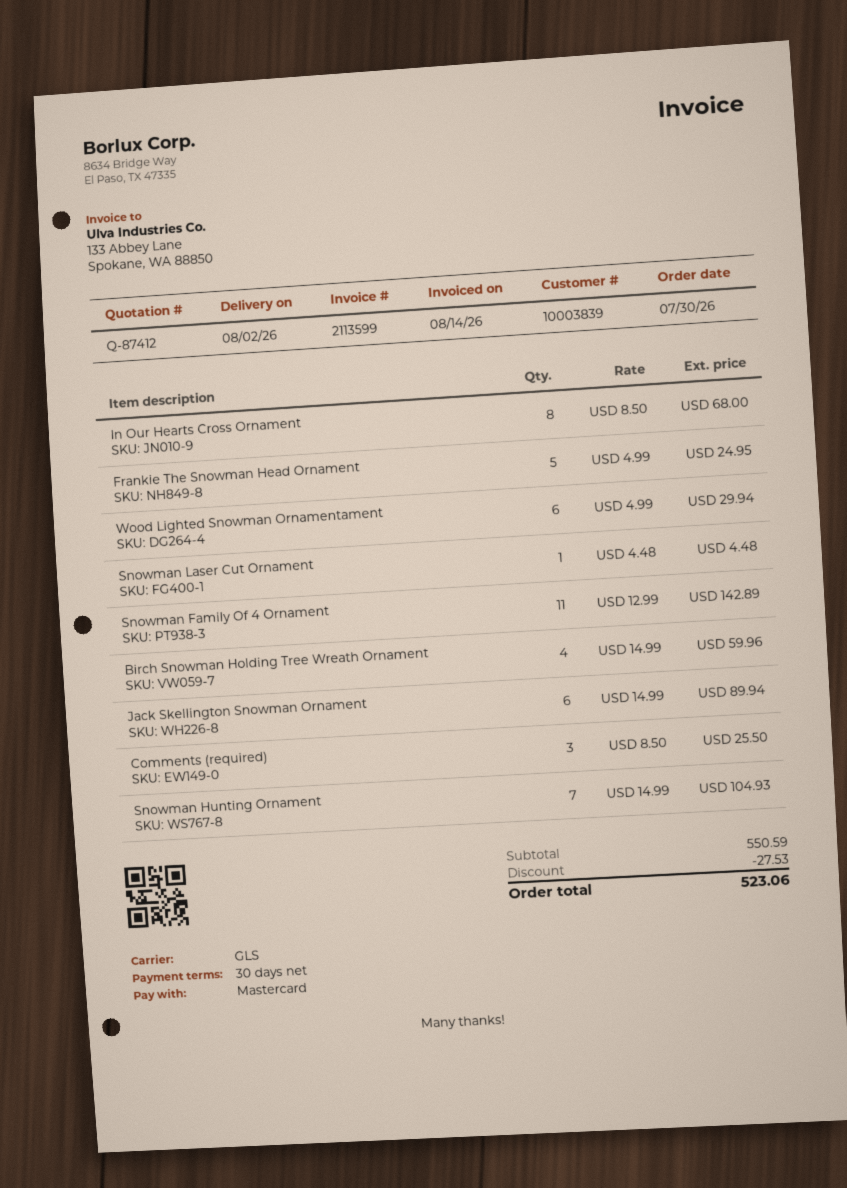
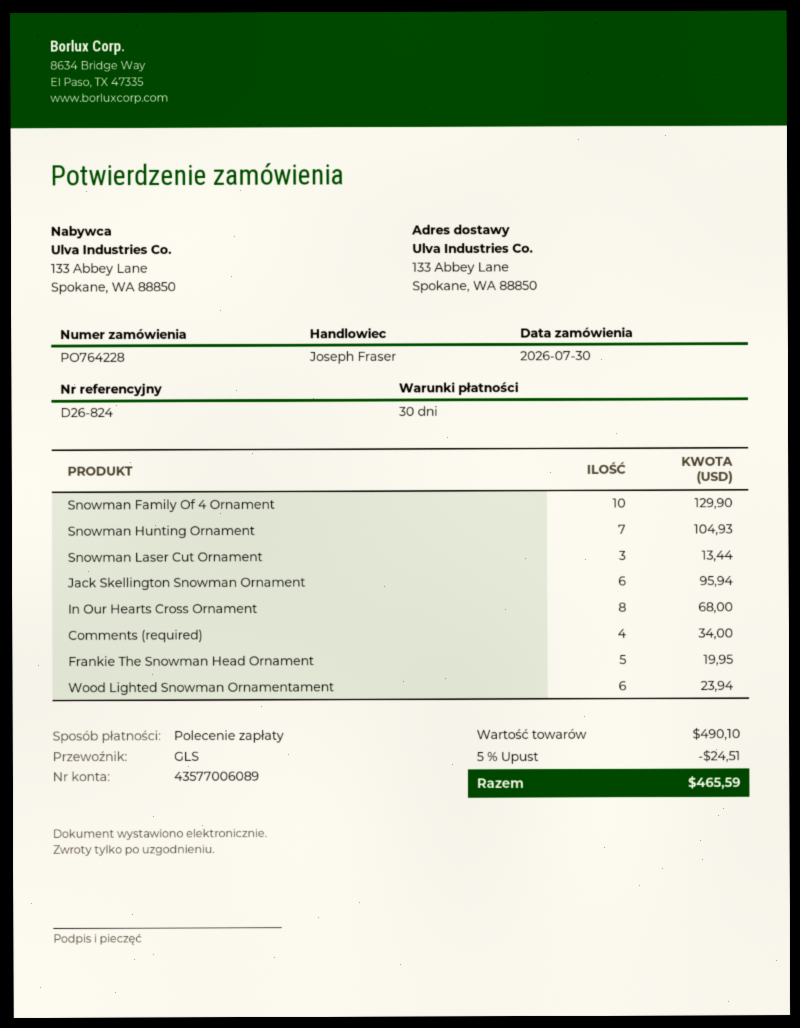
payment method: Mastercard -> direct debit
Frankie The Snowman Head Ornament: 5 for 24.95 -> 5 for 19.95
Wood Lighted Snowman Ornamentament: 6 for 29.94 -> 6 for 23.94
Snowman Laser Cut Ornament: 1 for 4.48 -> 3 for 13.44
Snowman Family Of 4 Ornament: 11 for 142.89 -> 10 for 129.90
Birch Snowman Holding Tree Wreath Ornament: 4 for 59.96 -> none
Jack Skellington Snowman Ornament: 6 for 89.94 -> 6 for 95.94
Comments (required): 3 for 25.50 -> 4 for 34.00
subtotal: 550.59 -> 490.10
discount: 27.53 -> 24.51
total: 523.06 -> 465.59

